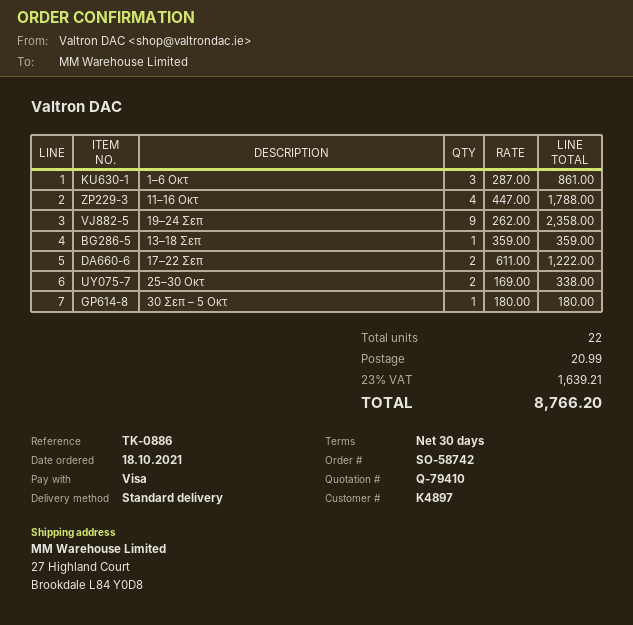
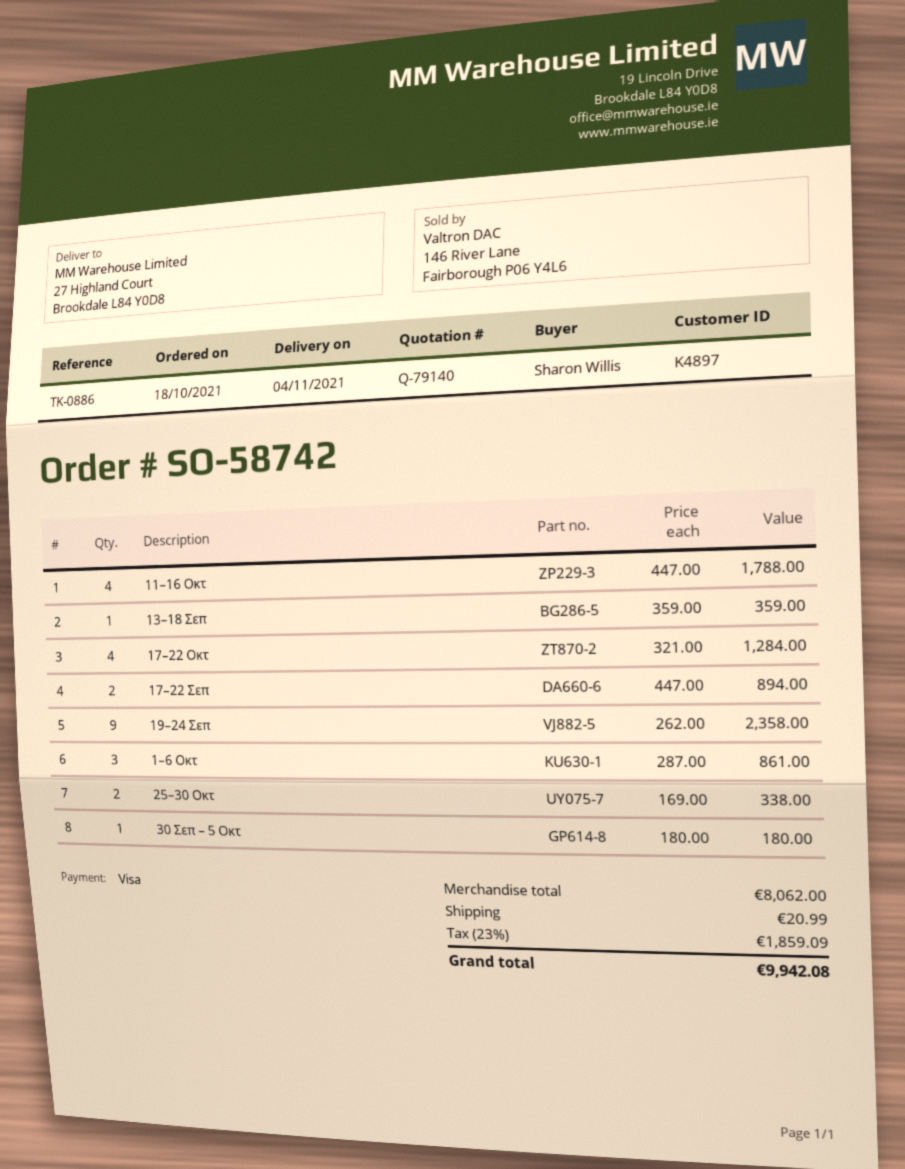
quote number: Q-79410 -> Q-79140
17–22 Σεπ: 2 x 611.00 = 1222.00 -> 2 x 447.00 = 894.00
17–22 Οκτ: none -> 4 x 321.00 = 1284.00
tax: 23% = 1639.21 -> 23% = 1859.09
total: 8766.20 -> 9942.08

